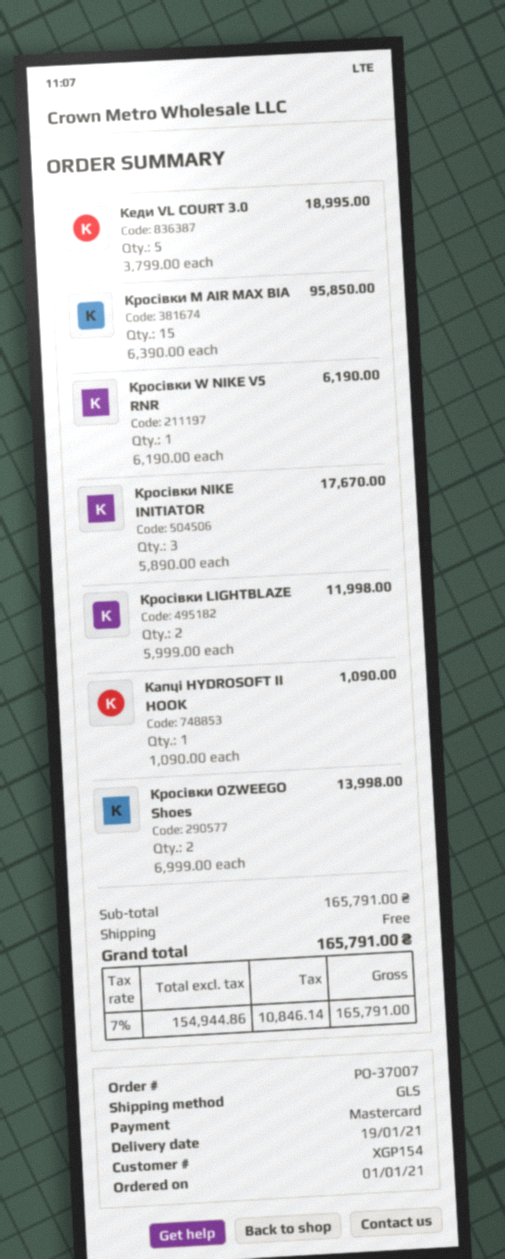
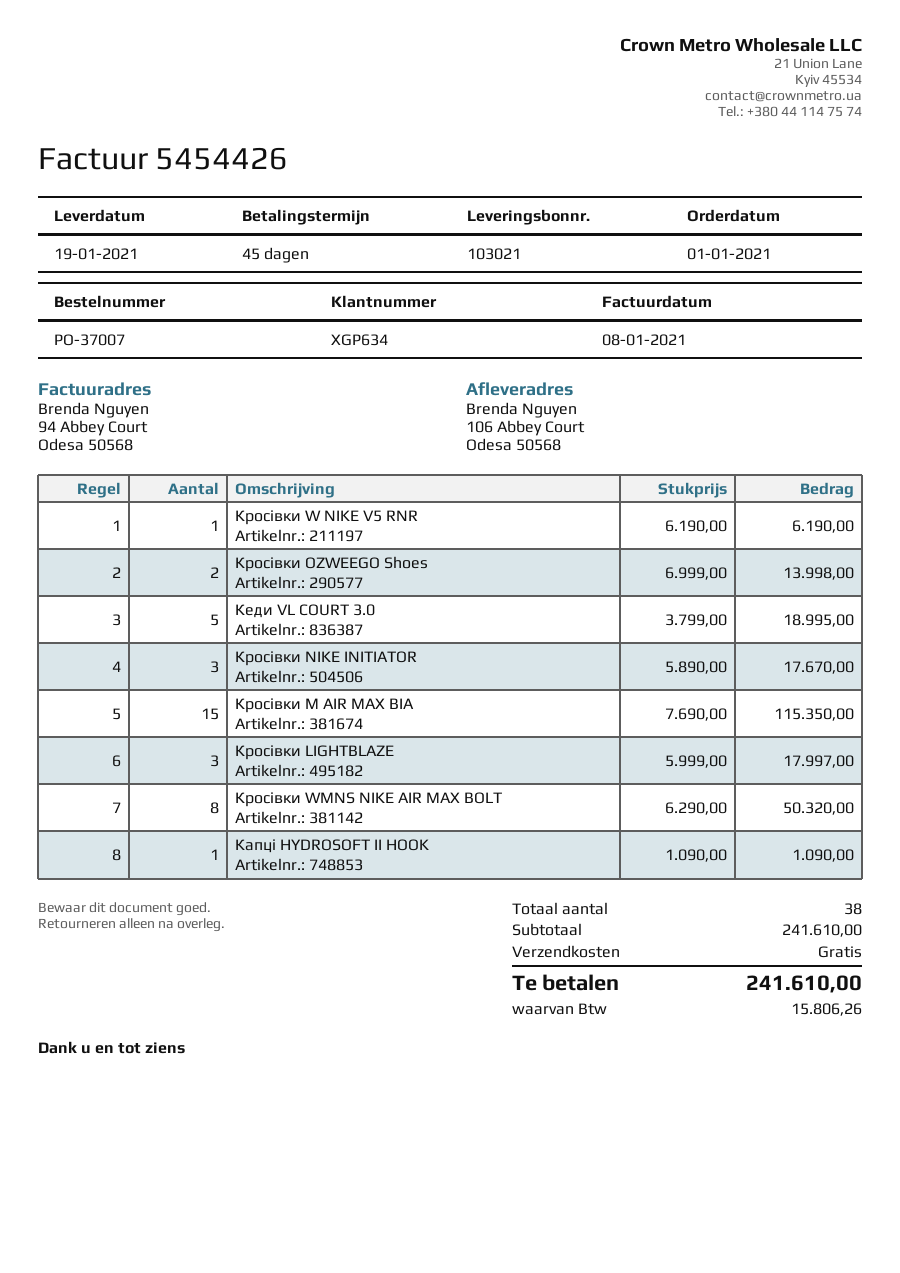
customer number: XGP154 -> XGP634
Кросівки M AIR MAX BIA: 15 x 6390.00 = 95850.00 -> 15 x 7690.00 = 115350.00
Кросівки LIGHTBLAZE: 2 x 5999.00 = 11998.00 -> 3 x 5999.00 = 17997.00
Кросівки WMNS NIKE AIR MAX BOLT: none -> 8 x 6290.00 = 50320.00
subtotal: 165791.00 -> 241610.00
tax: 10846.14 -> 15806.26
total: 165791.00 -> 241610.00

